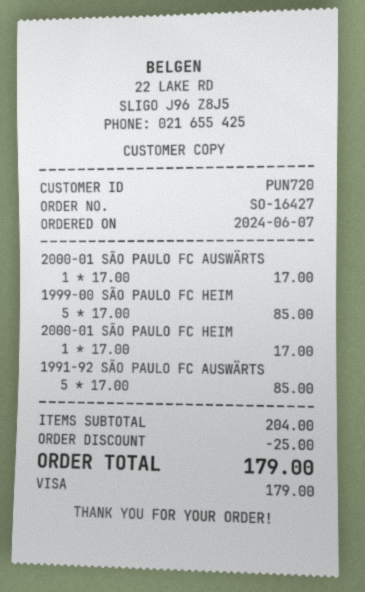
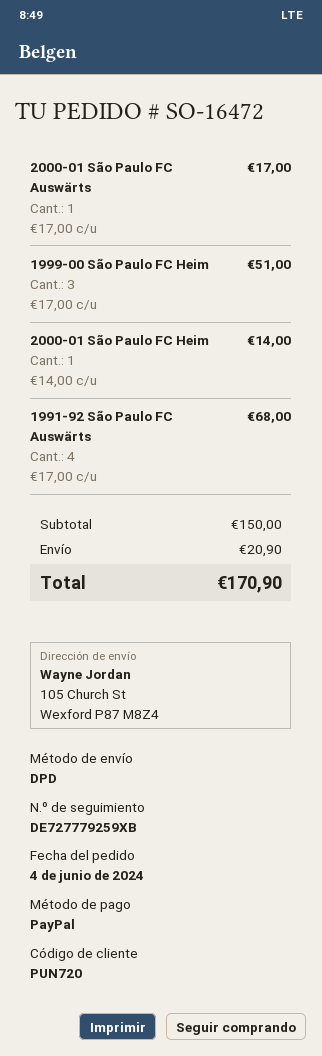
order number: SO-16427 -> SO-16472
order date: 2024-06-07 -> 2024-06-04
payment method: Visa -> PayPal
1999-00 SÃO PAULO FC HEIM: 5 x 17.00 = 85.00 -> 3 x 17.00 = 51.00
2000-01 SÃO PAULO FC HEIM: 1 x 17.00 = 17.00 -> 1 x 14.00 = 14.00
1991-92 SÃO PAULO FC AUSWÄRTS: 5 x 17.00 = 85.00 -> 4 x 17.00 = 68.00
subtotal: 204.00 -> 150.00
discount: 25.00 -> none
shipping: none -> 20.90
total: 179.00 -> 170.90

